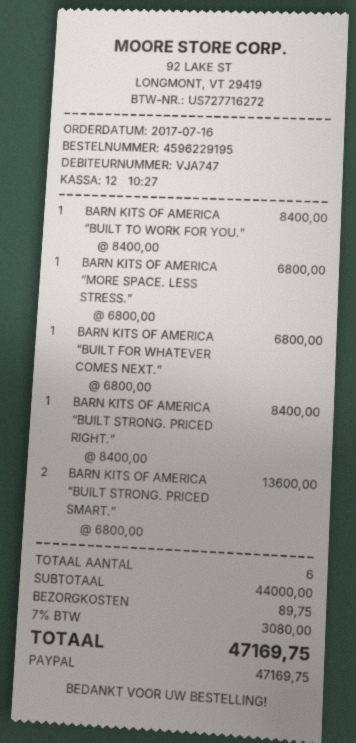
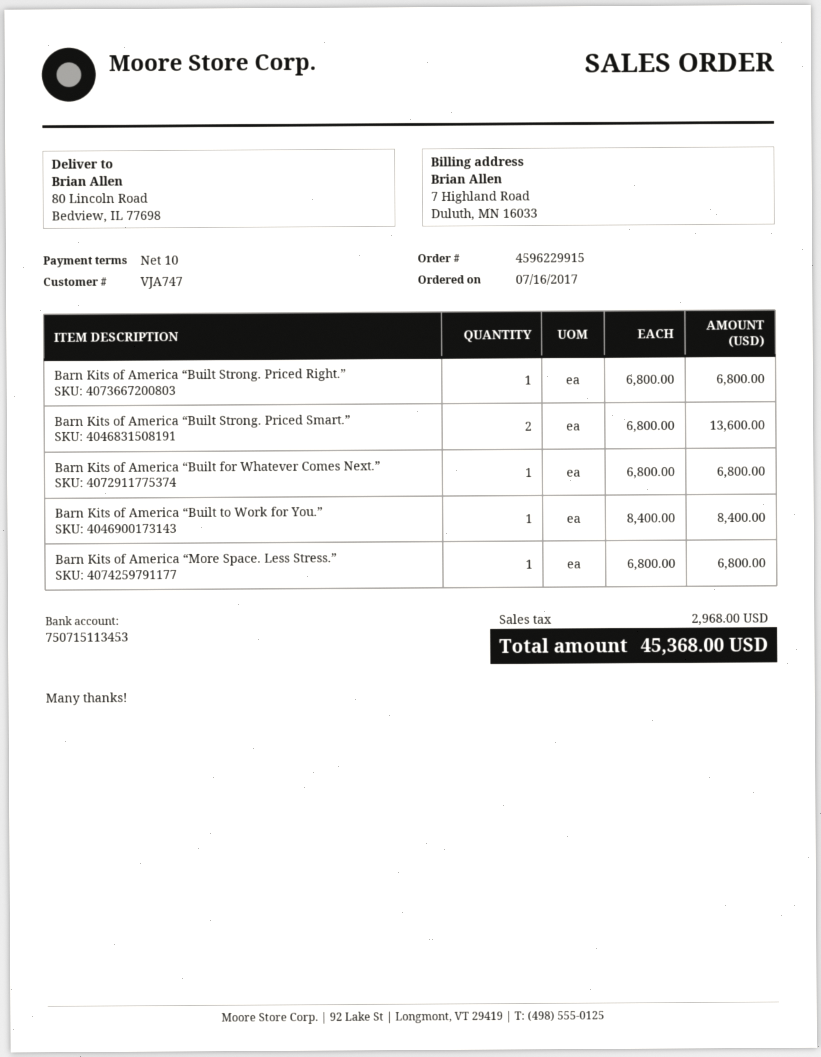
order number: 4596229195 -> 4596229915
BARN KITS OF AMERICA “BUILT STRONG. PRICED RIGHT.”: 1 x 8400.00 = 8400.00 -> 1 x 6800.00 = 6800.00
shipping: 89.75 -> none
tax: 3080.00 -> 2968.00
total: 47169.75 -> 45368.00

